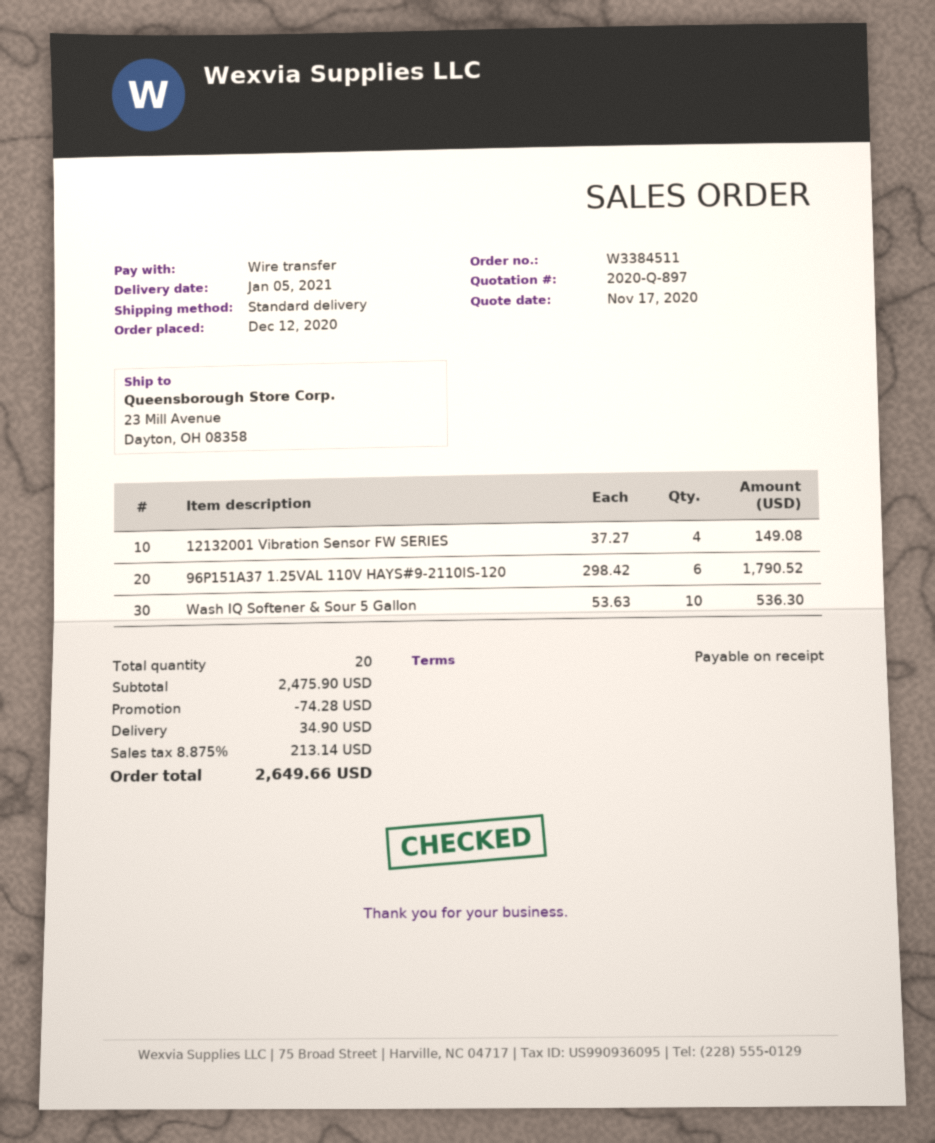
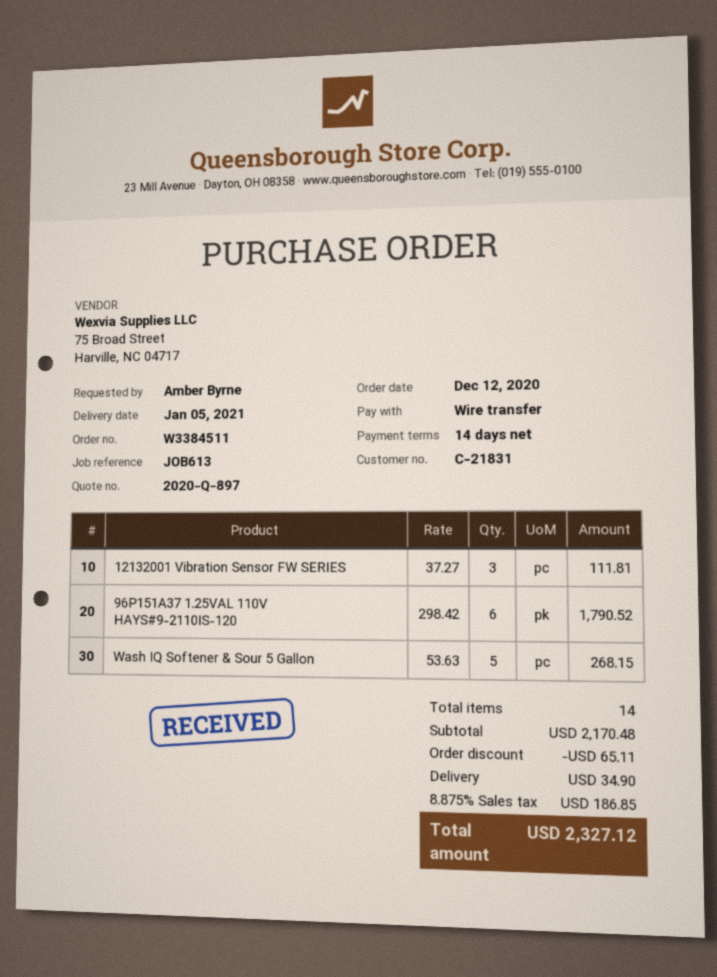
payment terms: on receipt -> 14 days
12132001 Vibration Sensor FW SERIES: 4 x 37.27 = 149.08 -> 3 x 37.27 = 111.81
Wash IQ Softener & Sour 5 Gallon: 10 x 53.63 = 536.30 -> 5 x 53.63 = 268.15
total quantity: 20 -> 14
subtotal: 2475.90 -> 2170.48
discount: 74.28 -> 65.11
tax: 8.875% = 213.14 -> 8.875% = 186.85
total: 2649.66 -> 2327.12

